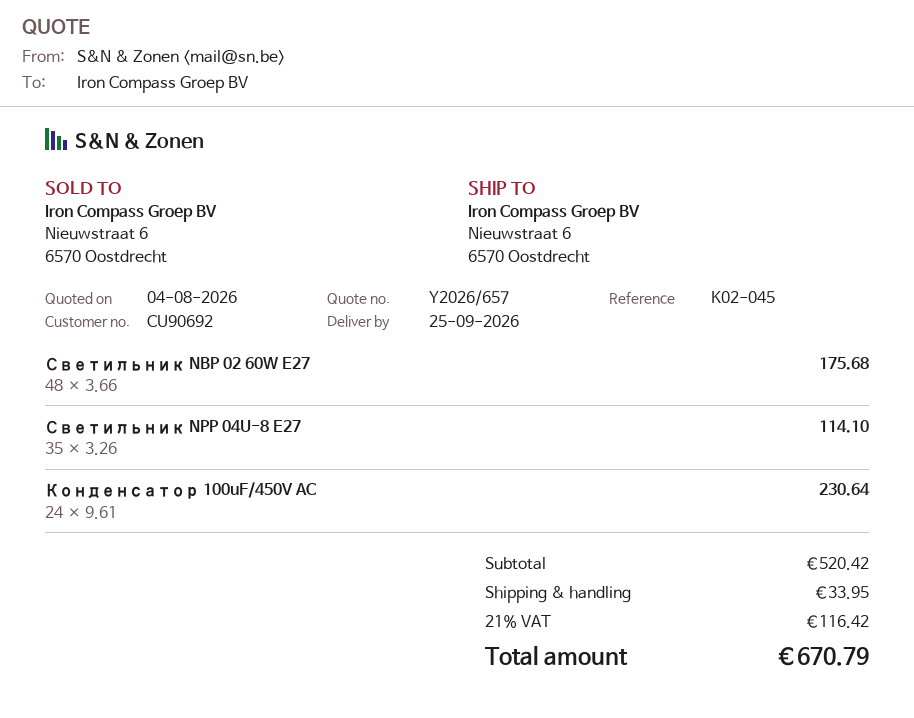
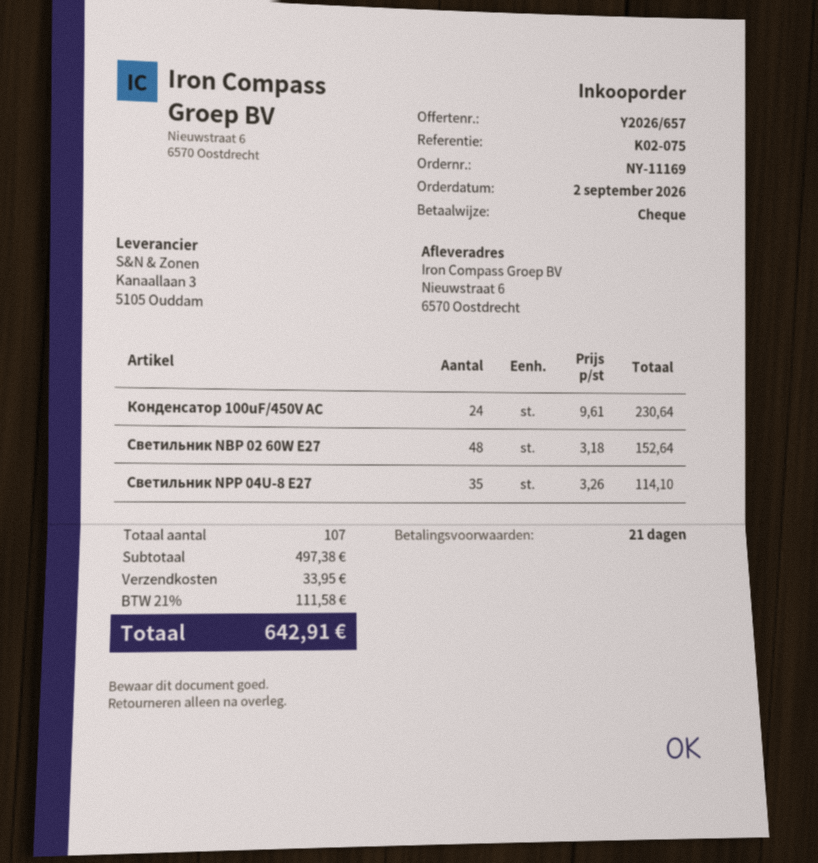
reference: K02-045 -> K02-075
Светильник NBP 02 60W E27: 48 x 3.66 = 175.68 -> 48 x 3.18 = 152.64
subtotal: 520.42 -> 497.38
tax: 21% = 116.42 -> 21% = 111.58
total: 670.79 -> 642.91

